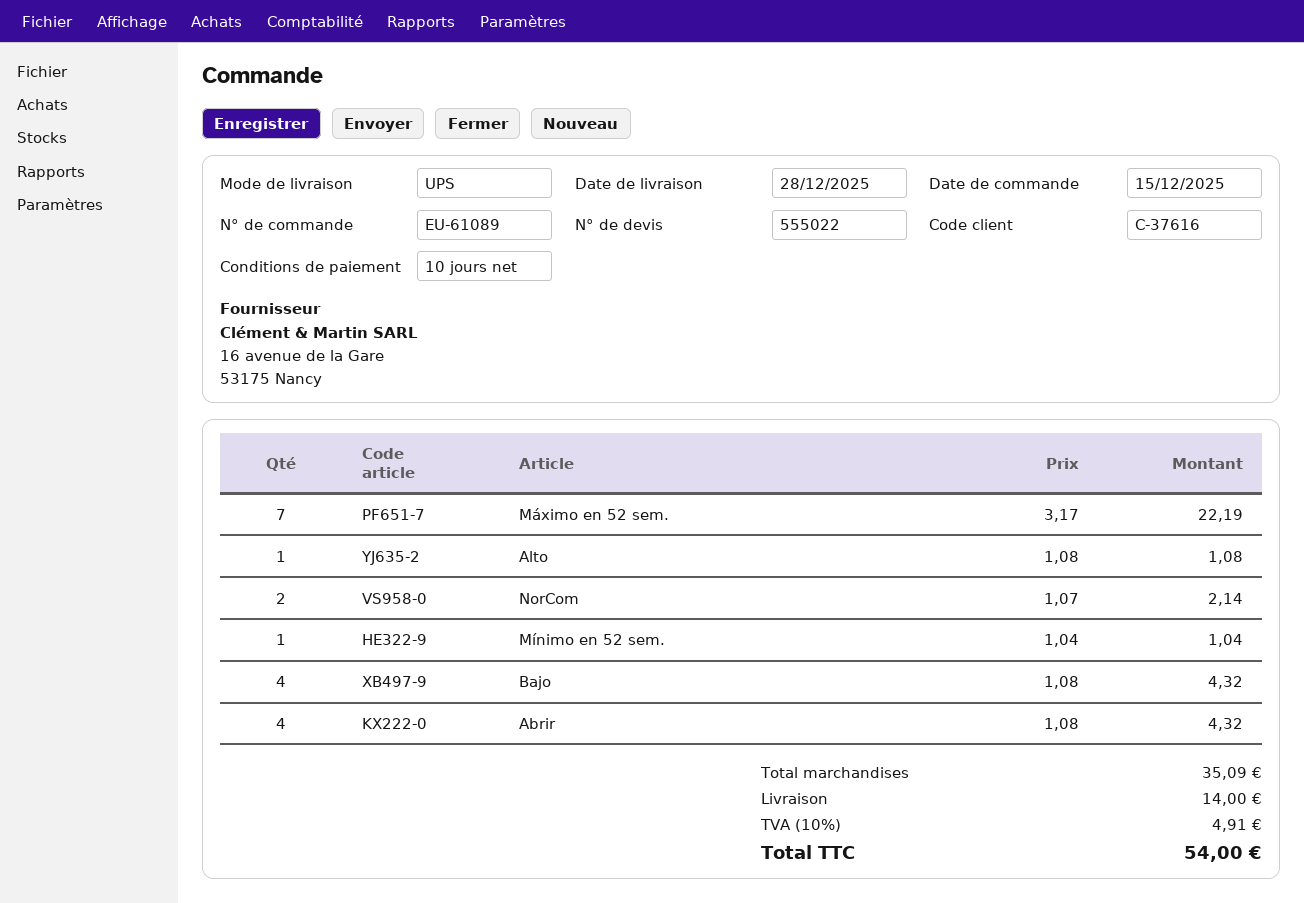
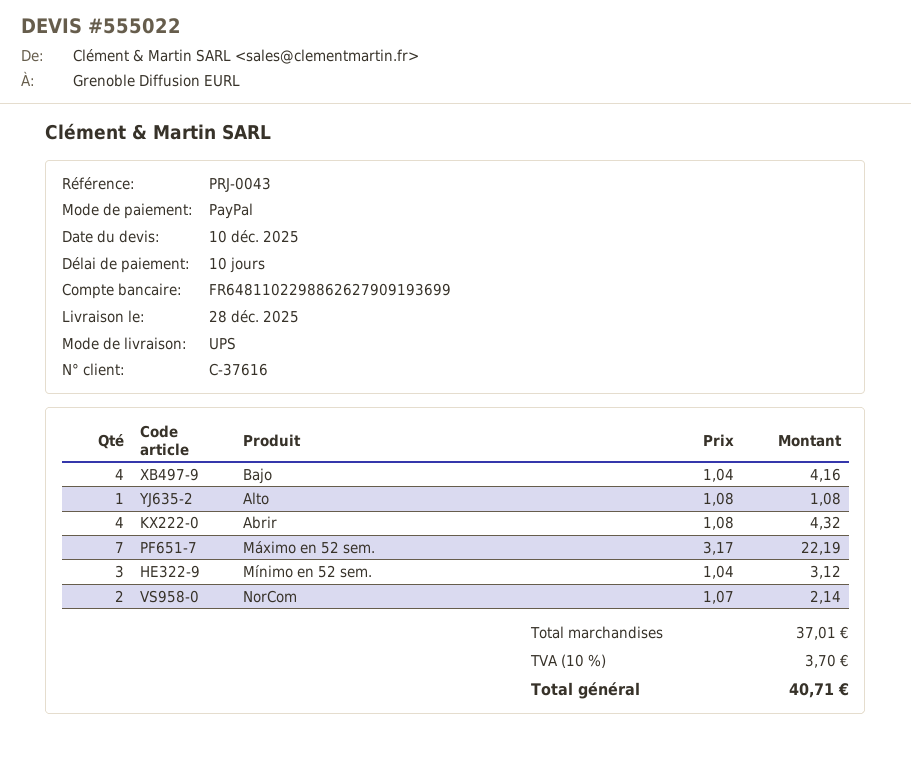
Mínimo en 52 sem.: 1 x 1.04 = 1.04 -> 3 x 1.04 = 3.12
Bajo: 4 x 1.08 = 4.32 -> 4 x 1.04 = 4.16
subtotal: 35.09 -> 37.01
shipping: 14.00 -> none
tax: 10% = 4.91 -> 10% = 3.70
total: 54.00 -> 40.71

